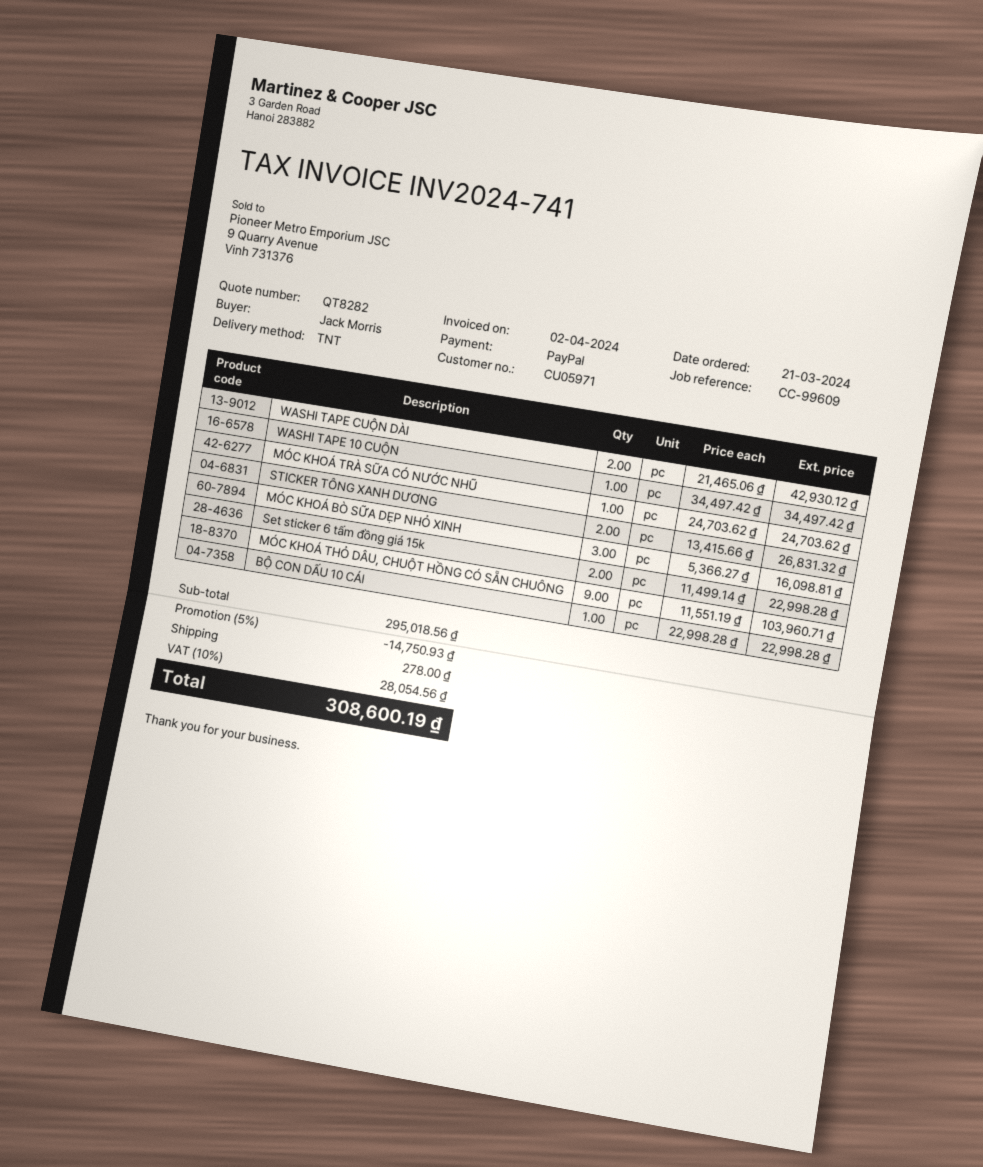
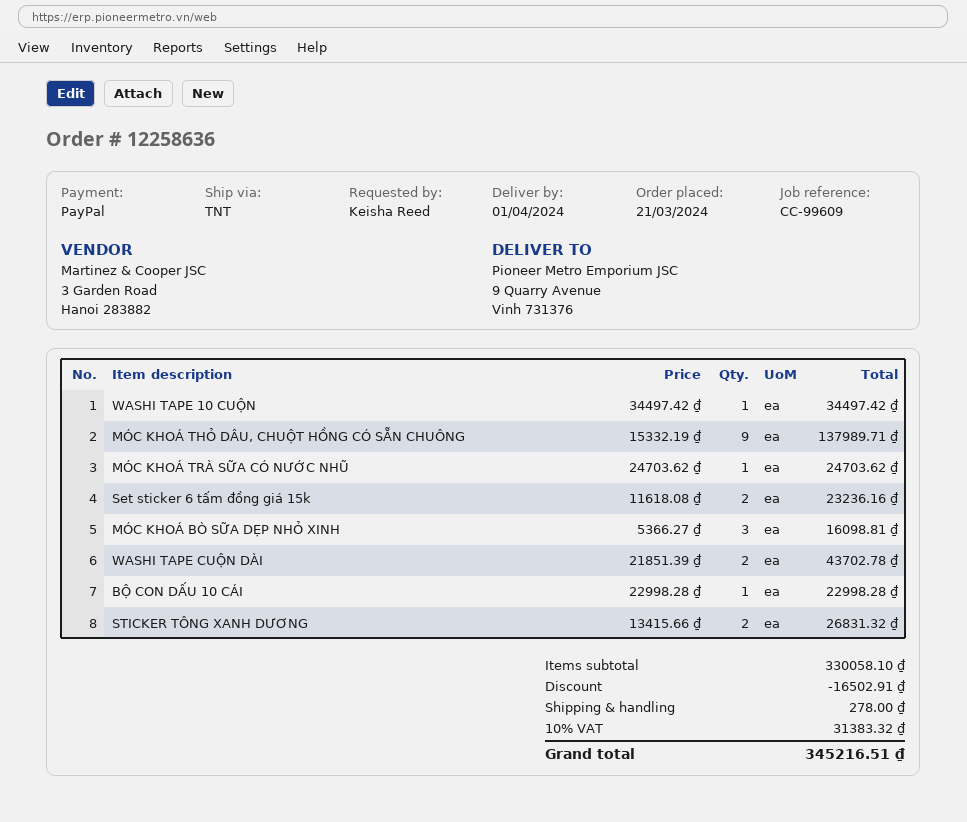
ordered by: Jack Morris -> Keisha Reed
WASHI TAPE CUỘN DÀI: 2 x 21465.06 = 42930.12 -> 2 x 21851.39 = 43702.78
Set sticker 6 tấm đồng giá 15k: 2 x 11499.14 = 22998.28 -> 2 x 11618.08 = 23236.16
MÓC KHOÁ THỎ DÂU, CHUỘT HỒNG CÓ SẴN CHUÔNG: 9 x 11551.19 = 103960.71 -> 9 x 15332.19 = 137989.71
subtotal: 295018.56 -> 330058.10
discount: 14750.93 -> 16502.91
tax: 10% = 28054.56 -> 10% = 31383.32
total: 308600.19 -> 345216.51

